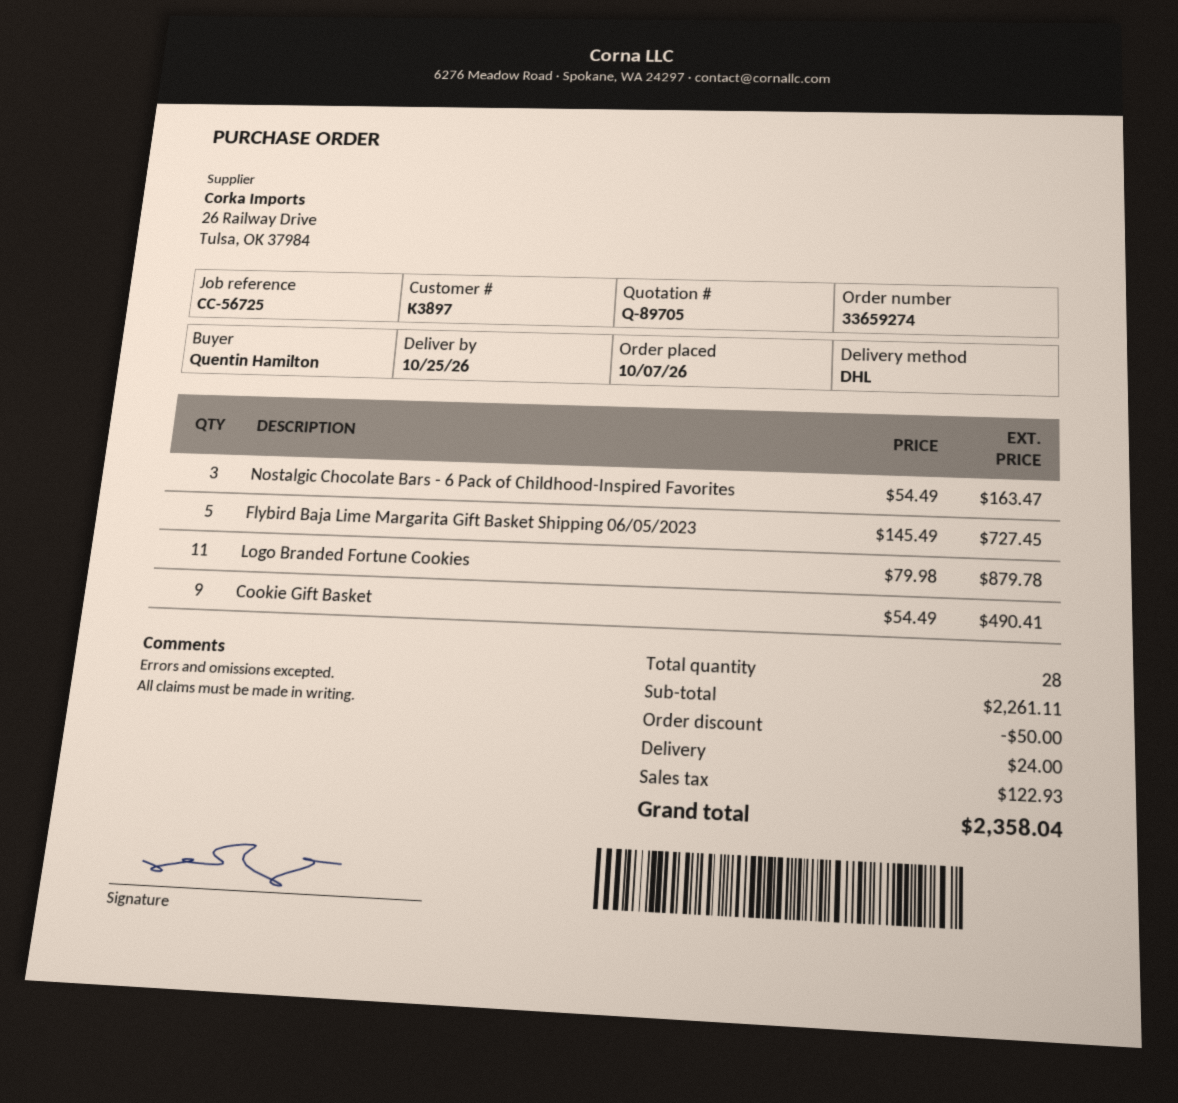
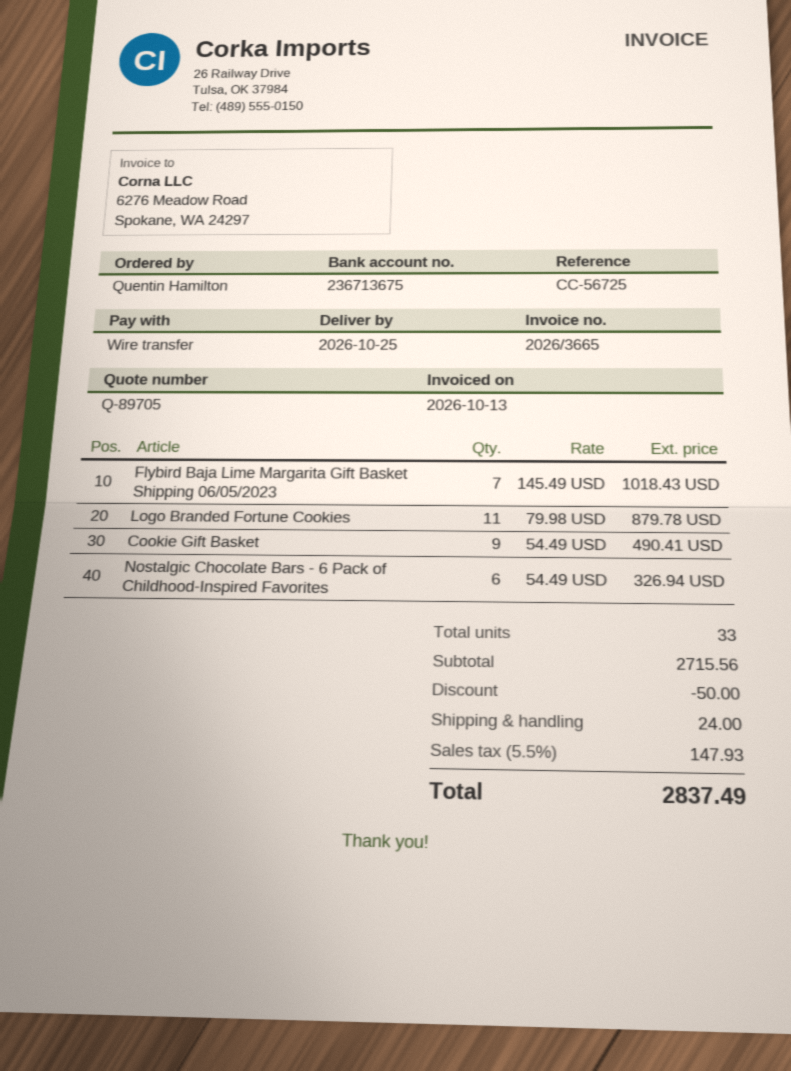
Nostalgic Chocolate Bars - 6 Pack of Childhood-Inspired Favorites: 3 x 54.49 = 163.47 -> 6 x 54.49 = 326.94
Flybird Baja Lime Margarita Gift Basket Shipping 06/05/2023: 5 x 145.49 = 727.45 -> 7 x 145.49 = 1018.43
total quantity: 28 -> 33
subtotal: 2261.11 -> 2715.56
tax: 122.93 -> 147.93
total: 2358.04 -> 2837.49

